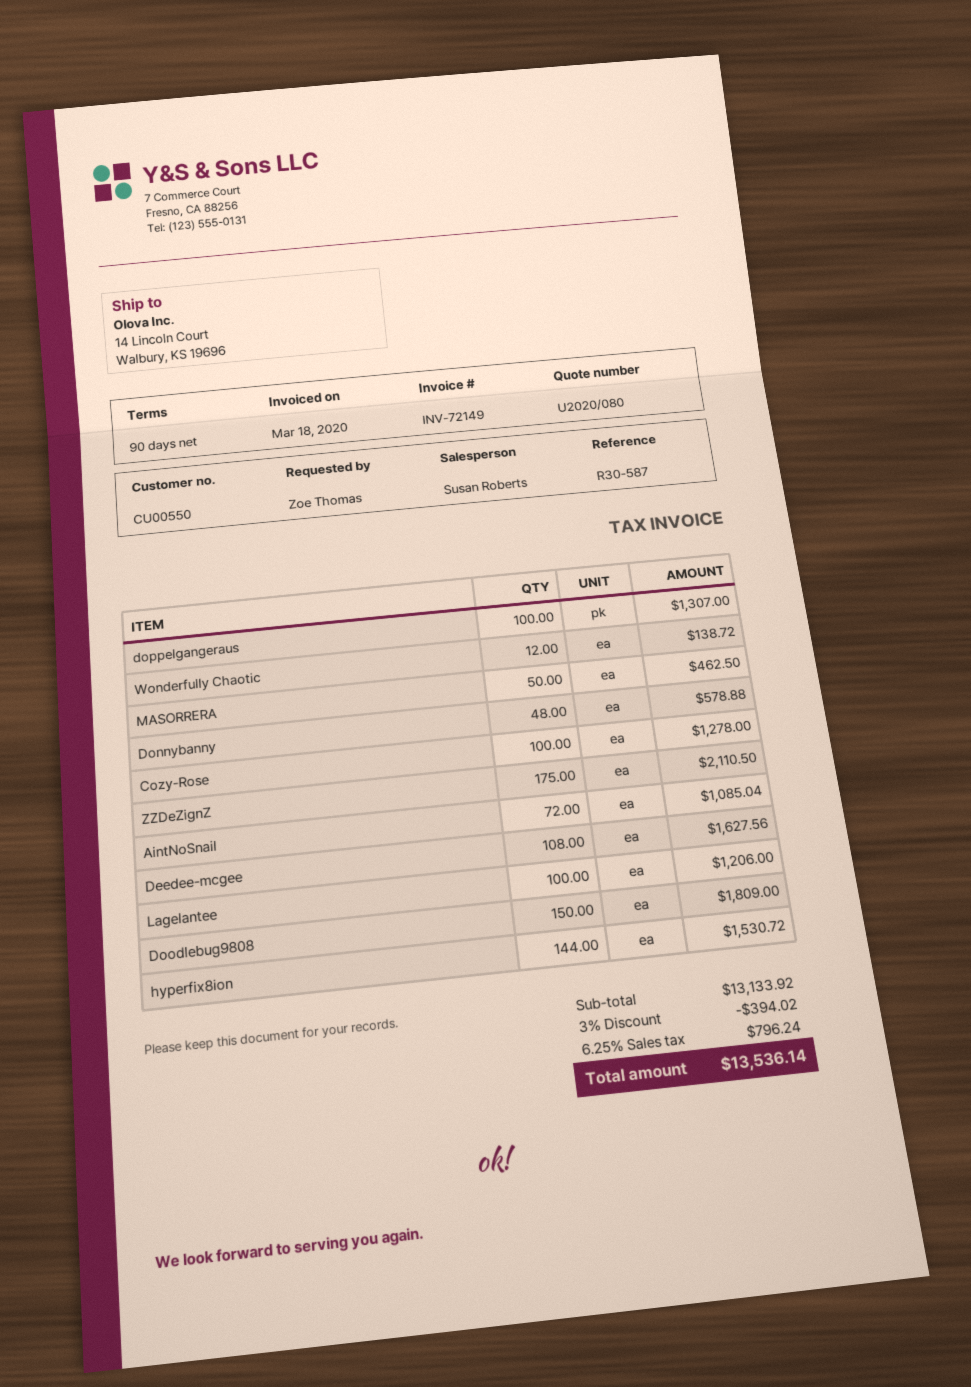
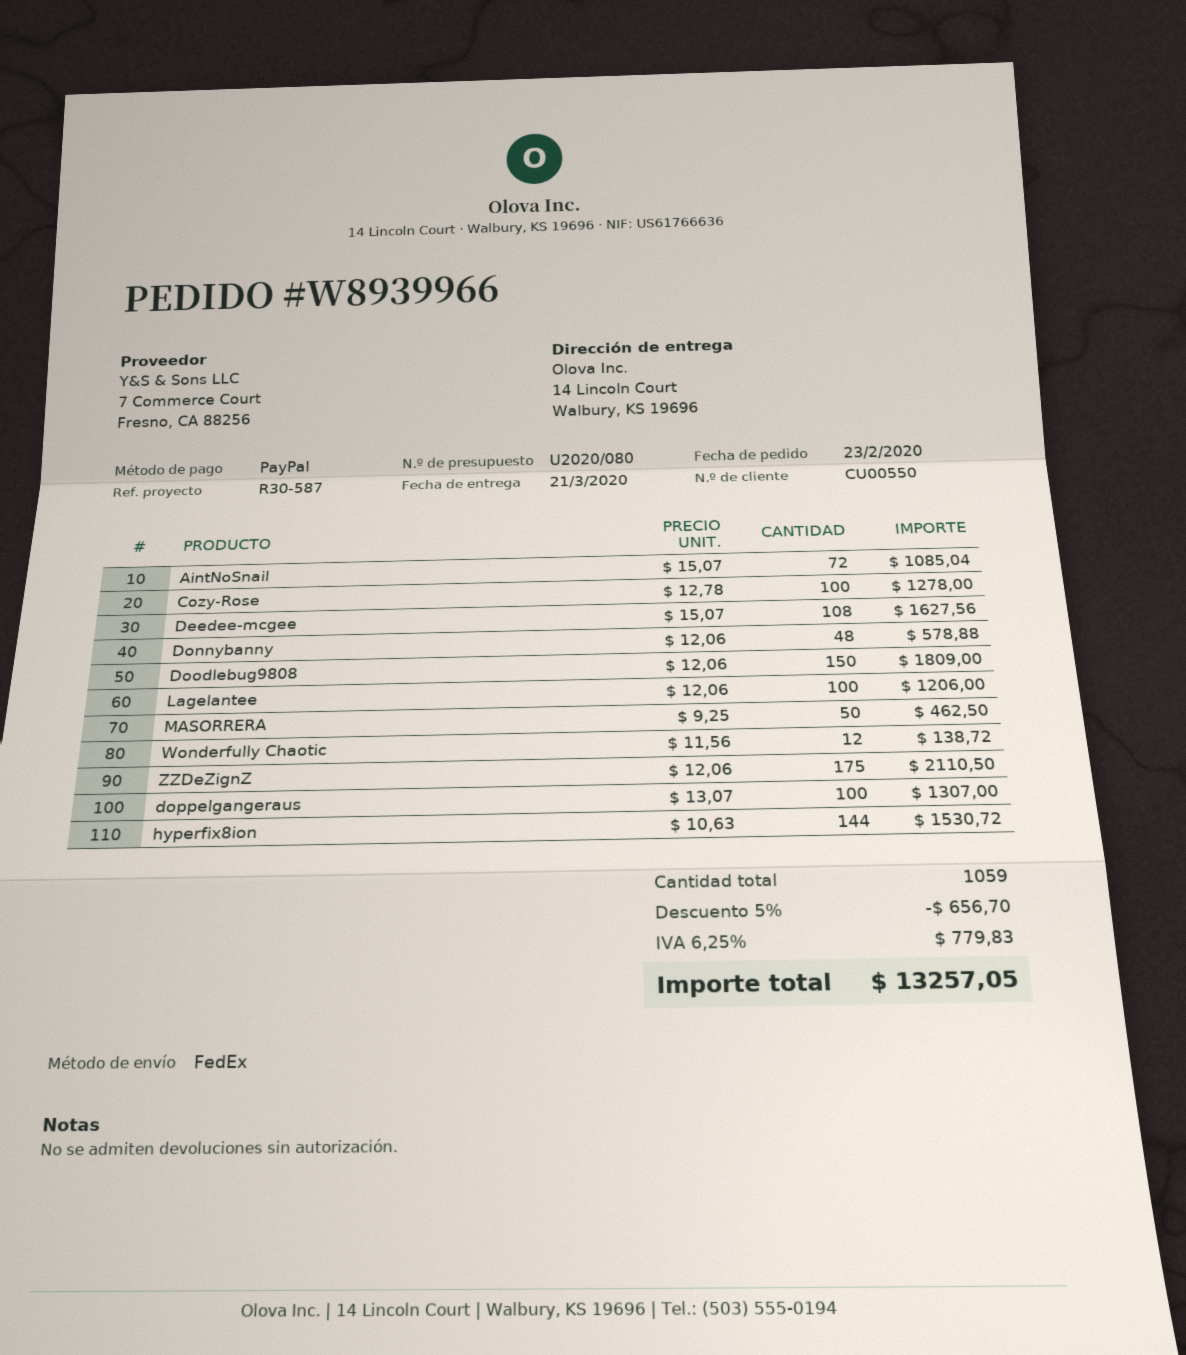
discount: 3% = 394.02 -> 5% = 656.70
tax: 6.25% = 796.24 -> 6.25% = 779.83
total: 13536.14 -> 13257.05

